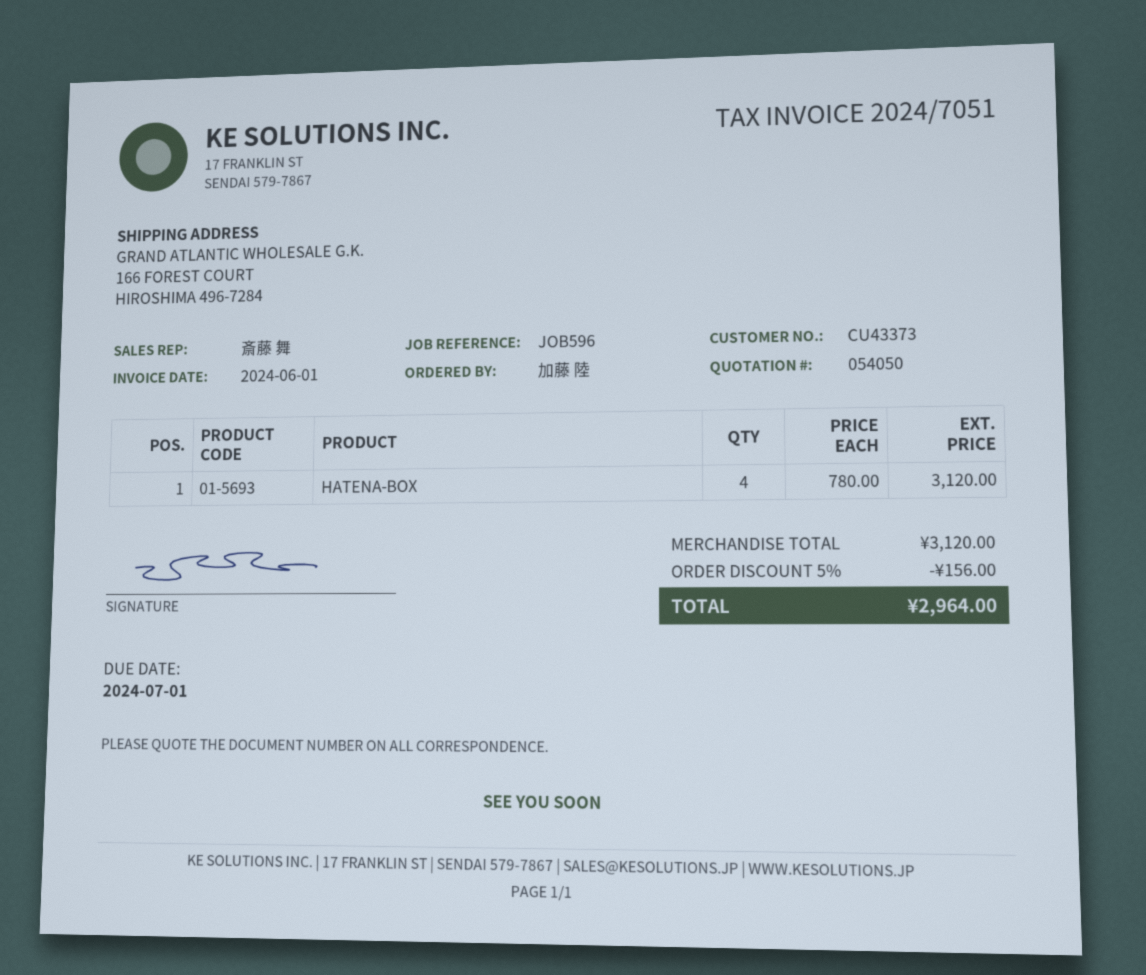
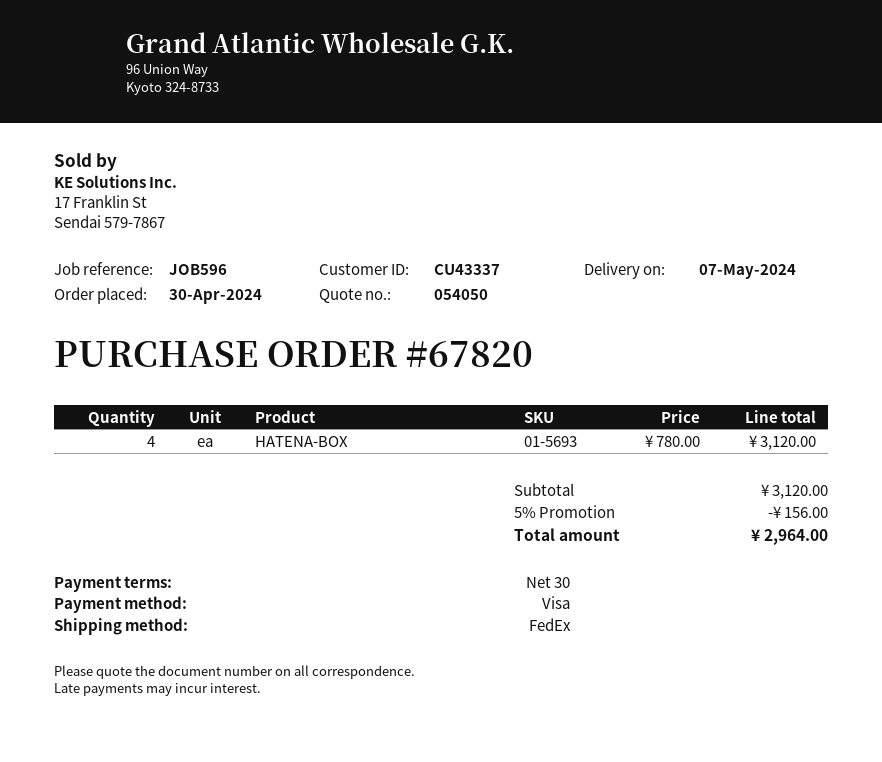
customer number: CU43373 -> CU43337

